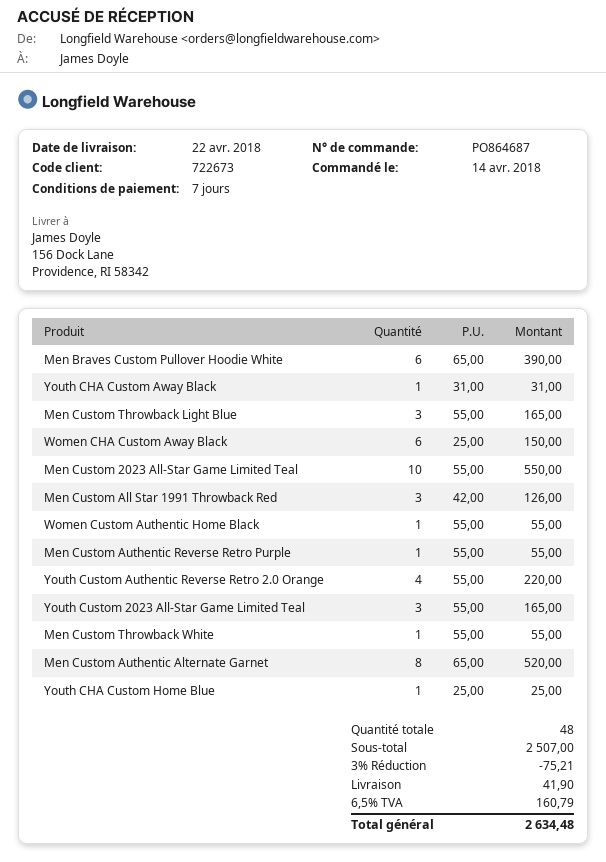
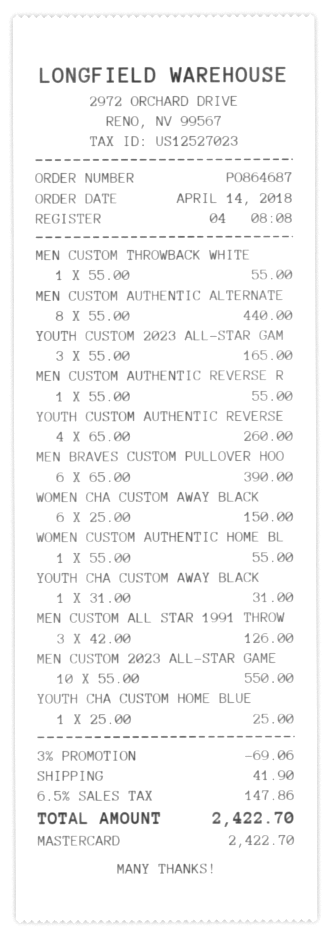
Men Custom Throwback Light Blue: 3 x 55.00 = 165.00 -> none
Youth Custom Authentic Reverse Retro 2.0 Orange: 4 x 55.00 = 220.00 -> 4 x 65.00 = 260.00
Men Custom Authentic Alternate Garnet: 8 x 65.00 = 520.00 -> 8 x 55.00 = 440.00
discount: 3% = 75.21 -> 3% = 69.06
tax: 6.5% = 160.79 -> 6.5% = 147.86
total: 2634.48 -> 2422.70

